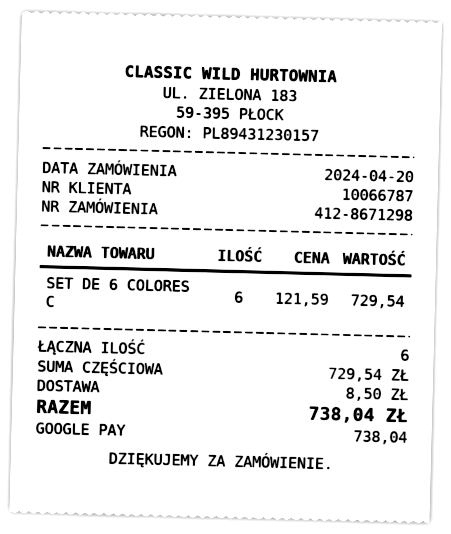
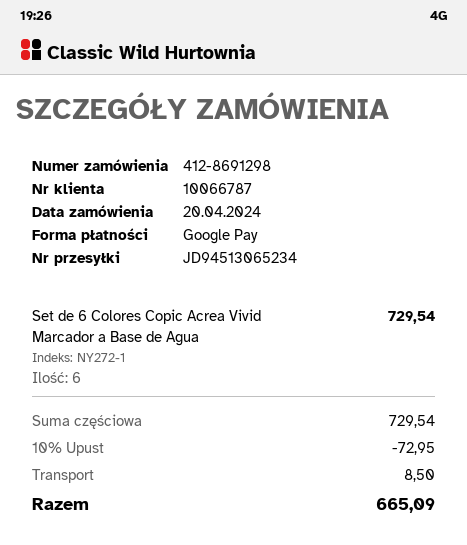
order number: 412-8671298 -> 412-8691298
discount: none -> 10% = 72.95
total: 738.04 -> 665.09

